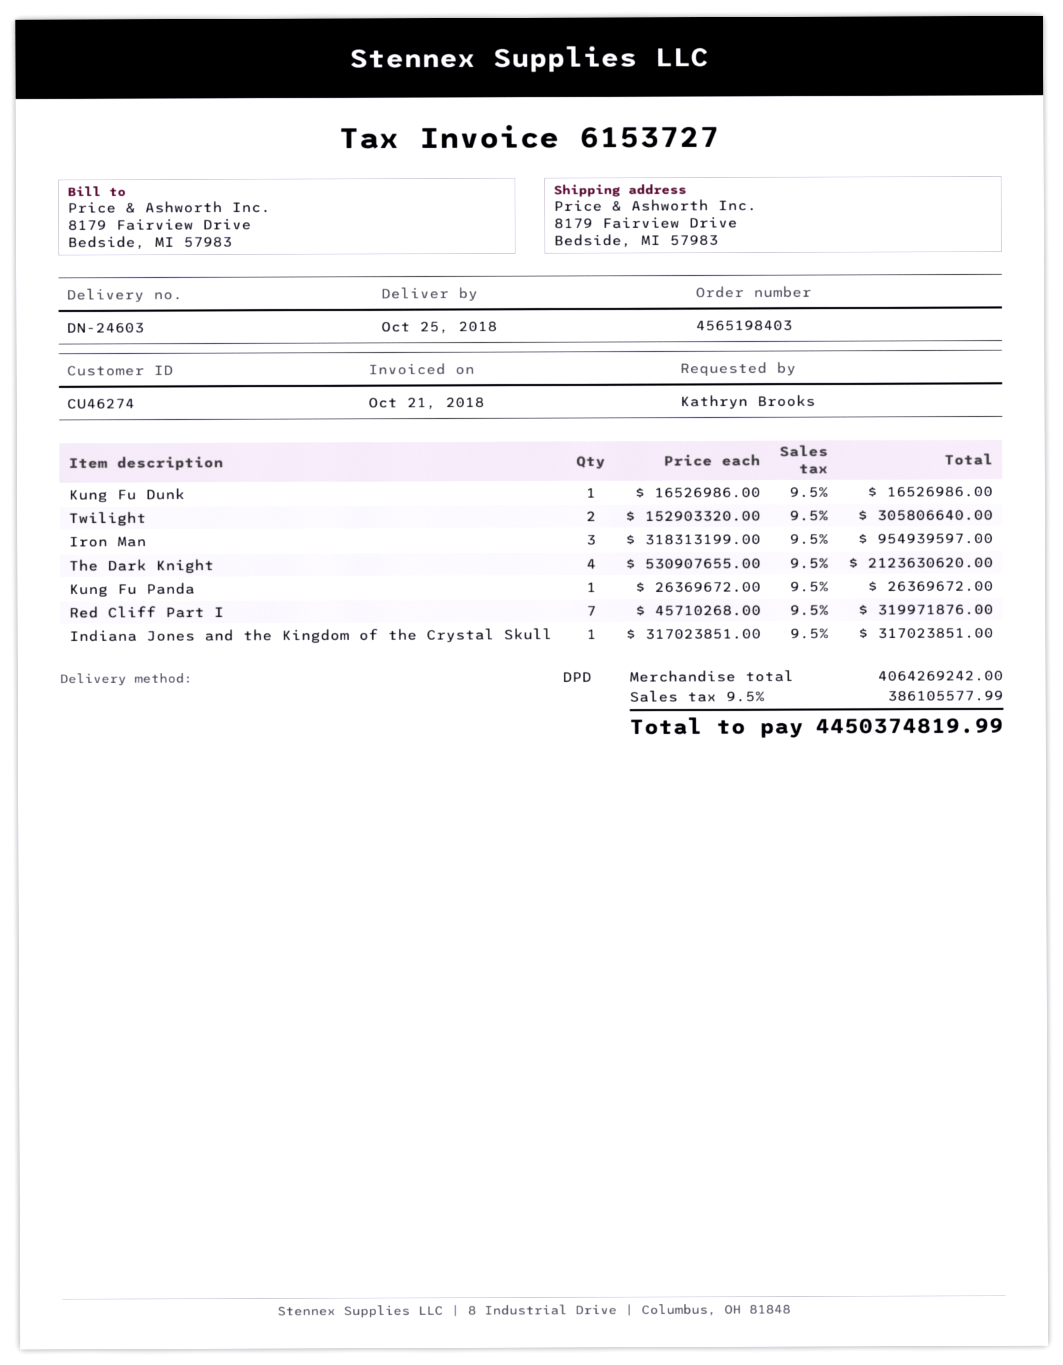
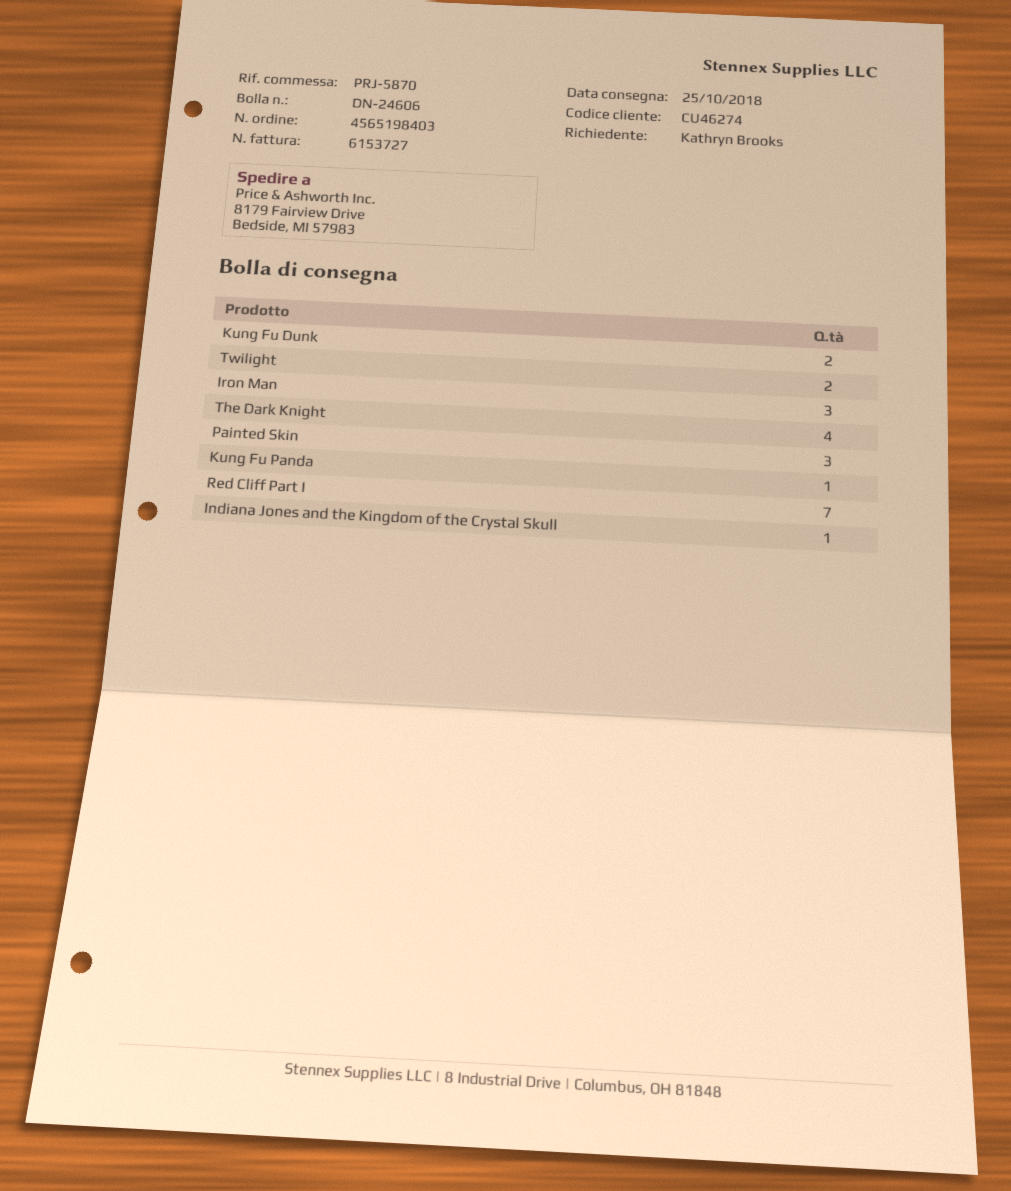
delivery note number: DN-24603 -> DN-24606
Kung Fu Dunk: 1 -> 2
Painted Skin: none -> 3

